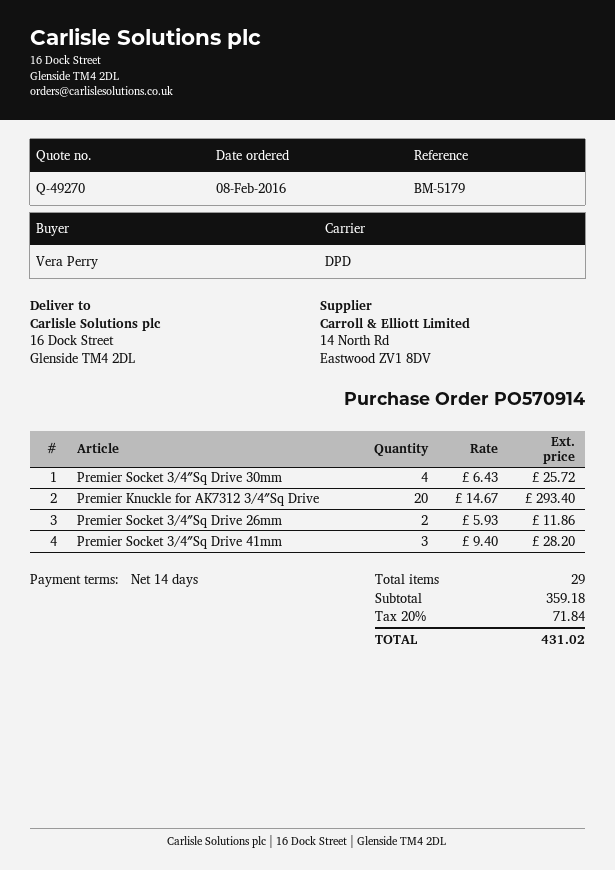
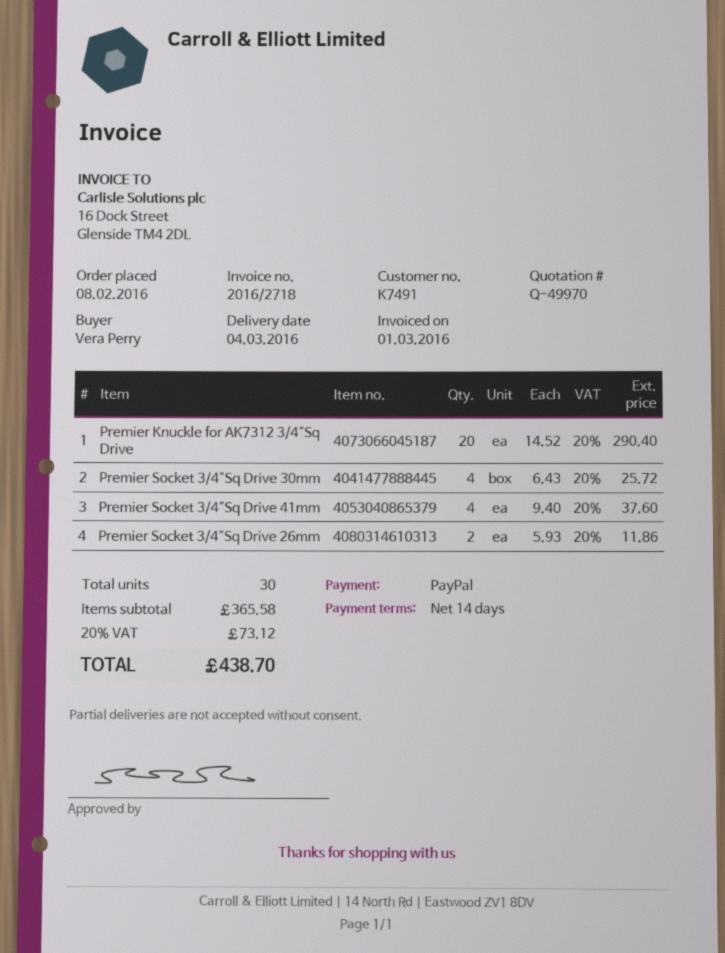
quote number: Q-49270 -> Q-49970
Premier Knuckle for AK7312 3/4″Sq Drive: 20 x 14.67 = 293.40 -> 20 x 14.52 = 290.40
Premier Socket 3/4″Sq Drive 41mm: 3 x 9.40 = 28.20 -> 4 x 9.40 = 37.60
total quantity: 29 -> 30
subtotal: 359.18 -> 365.58
tax: 20% = 71.84 -> 20% = 73.12
total: 431.02 -> 438.70

